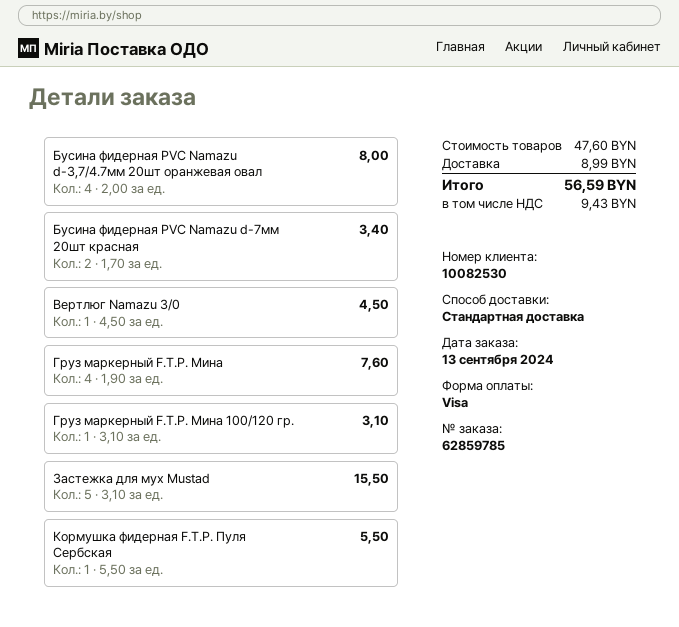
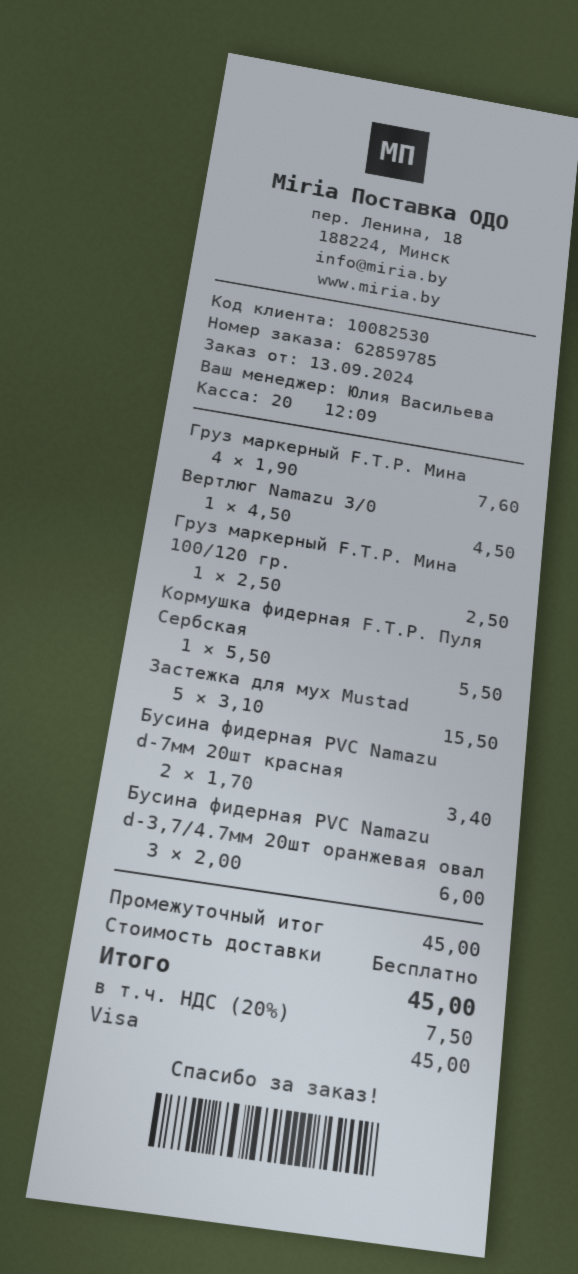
Бусина фидерная PVC Namazu d-3,7/4.7мм 20шт оранжевая овал: 4 x 2.00 = 8.00 -> 3 x 2.00 = 6.00
Груз маркерный F.T.P. Мина 100/120 гр.: 1 x 3.10 = 3.10 -> 1 x 2.50 = 2.50
subtotal: 47.60 -> 45.00
shipping: 8.99 -> 0.00
tax: 9.43 -> 7.50
total: 56.59 -> 45.00

